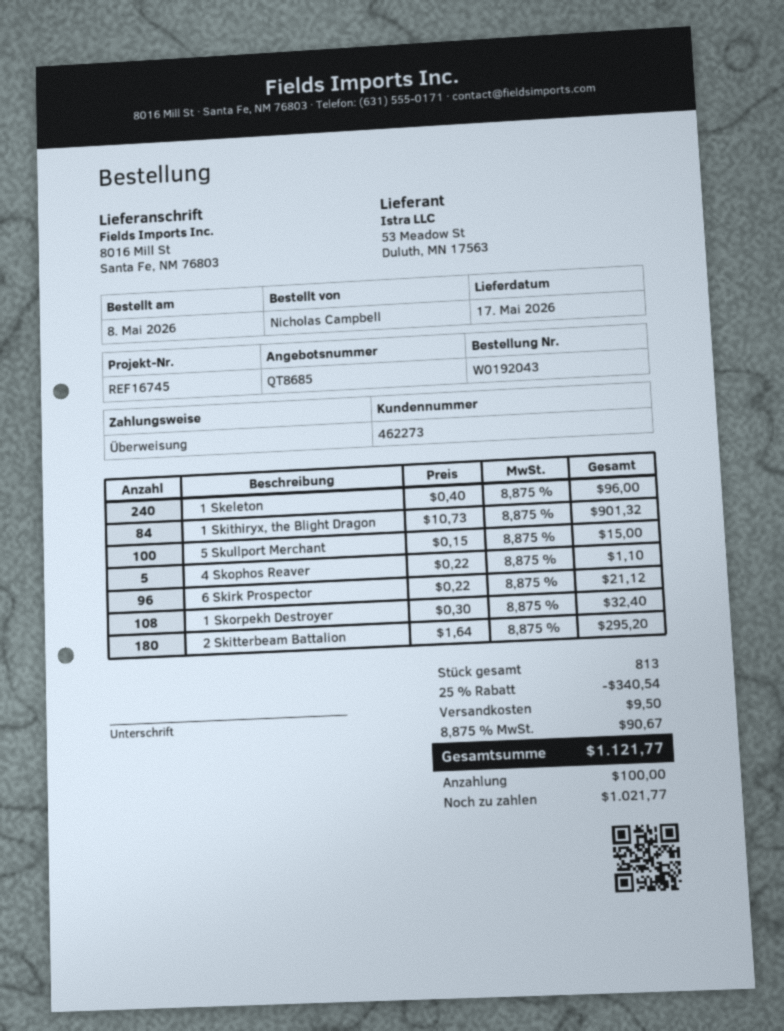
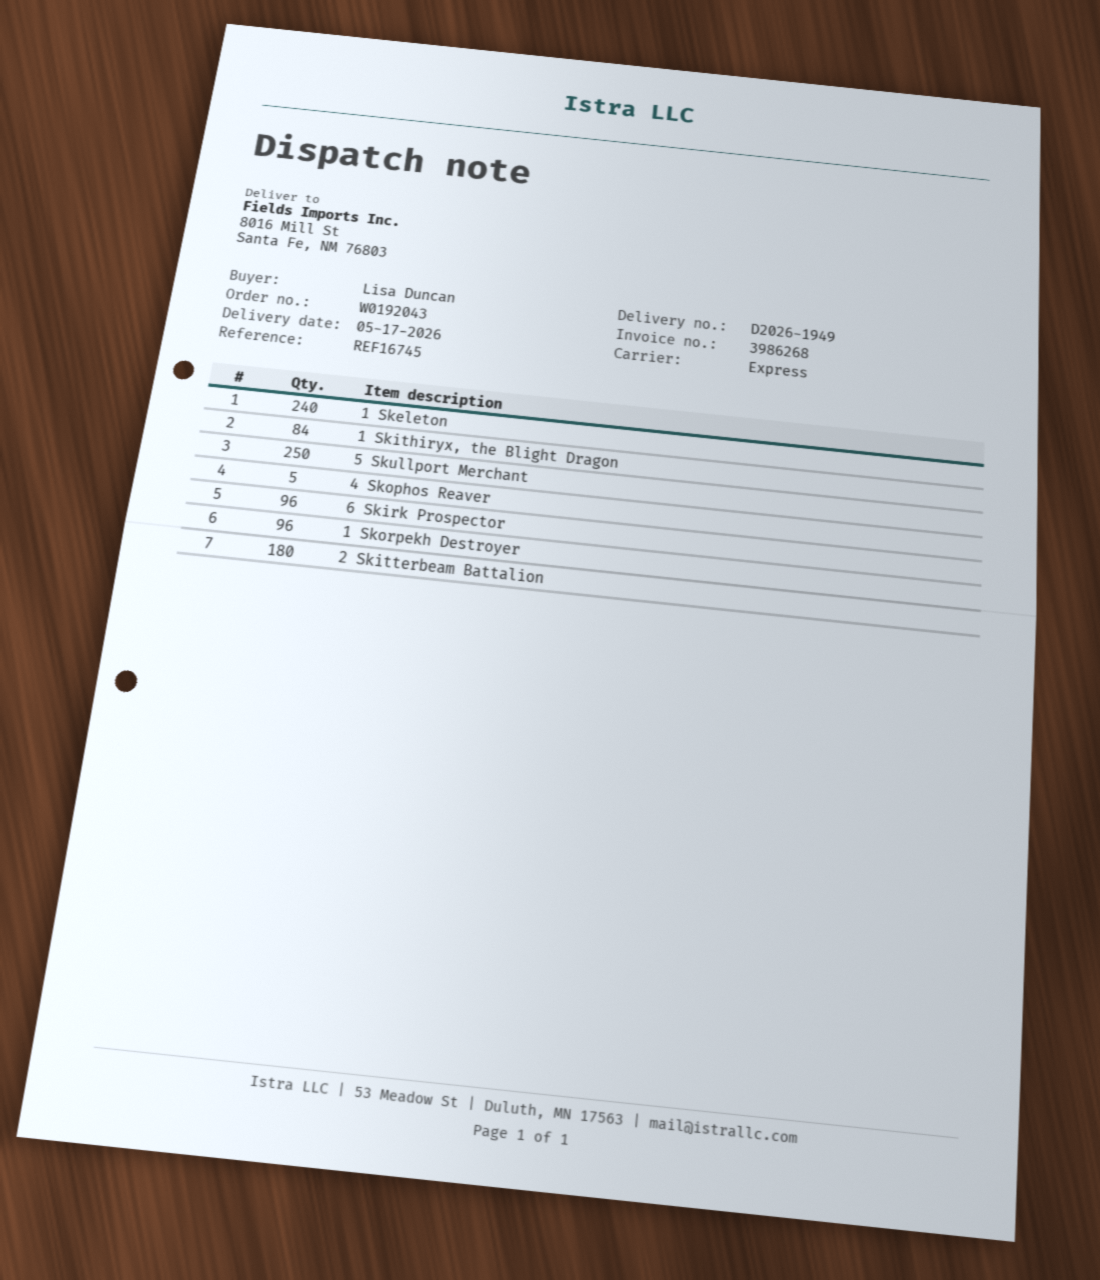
ordered by: Nicholas Campbell -> Lisa Duncan
5 Skullport Merchant: 100 -> 250
1 Skorpekh Destroyer: 108 -> 96

